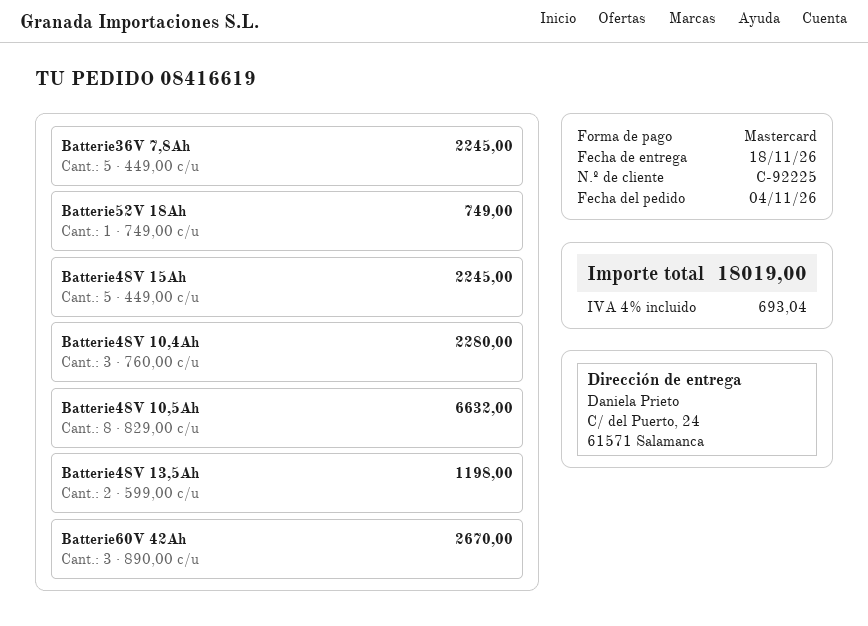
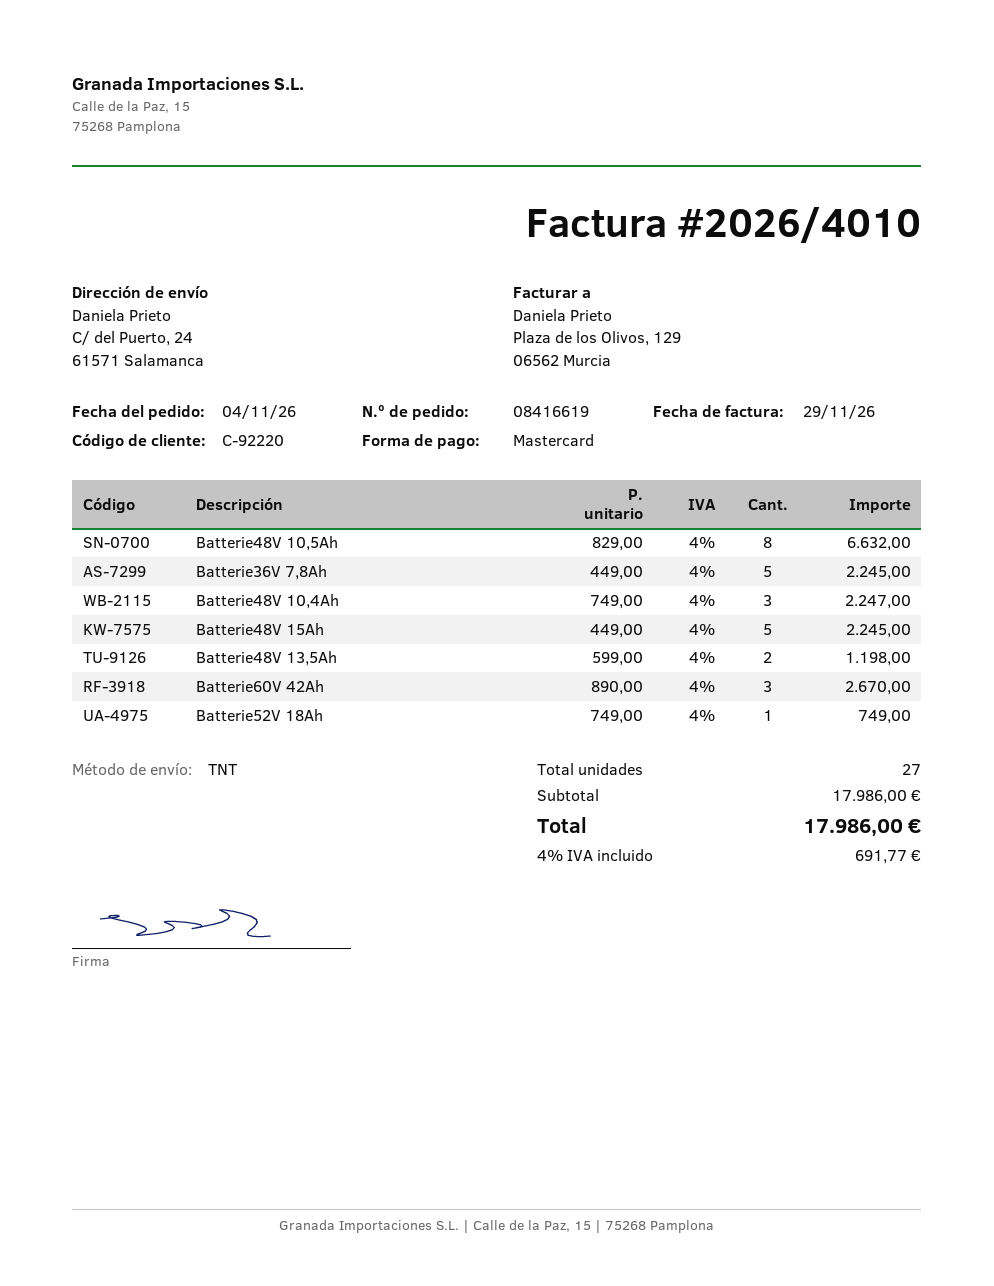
customer number: C-92225 -> C-92220
Batterie48V 10,4Ah: 3 x 760.00 = 2280.00 -> 3 x 749.00 = 2247.00
tax: 4% = 693.04 -> 4% = 691.77
total: 18019.00 -> 17986.00

